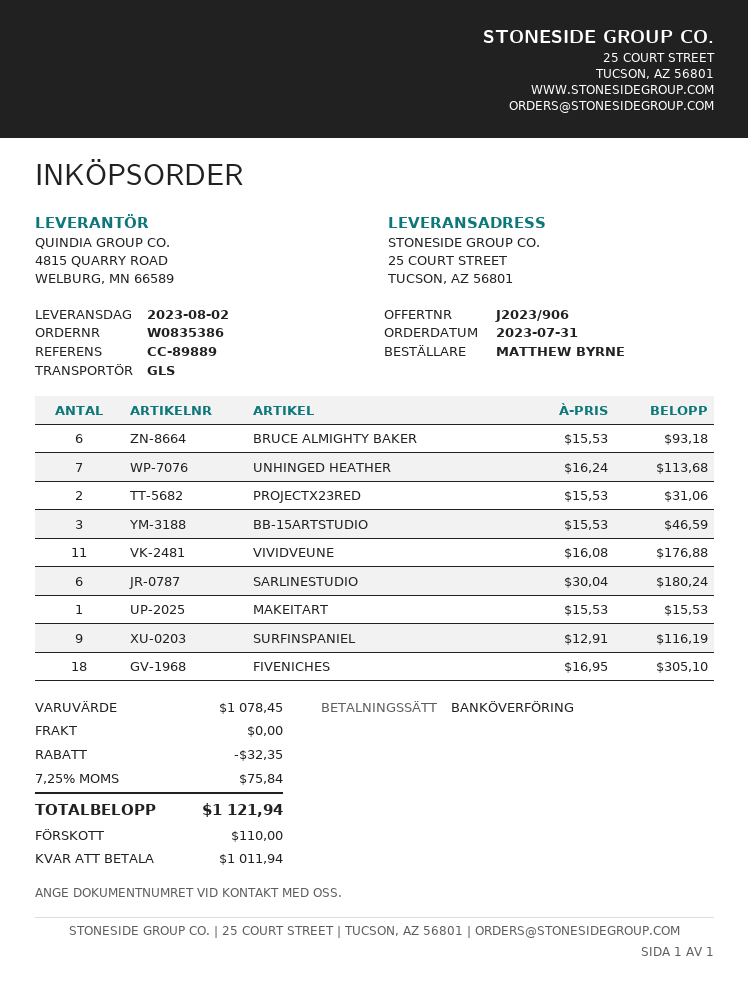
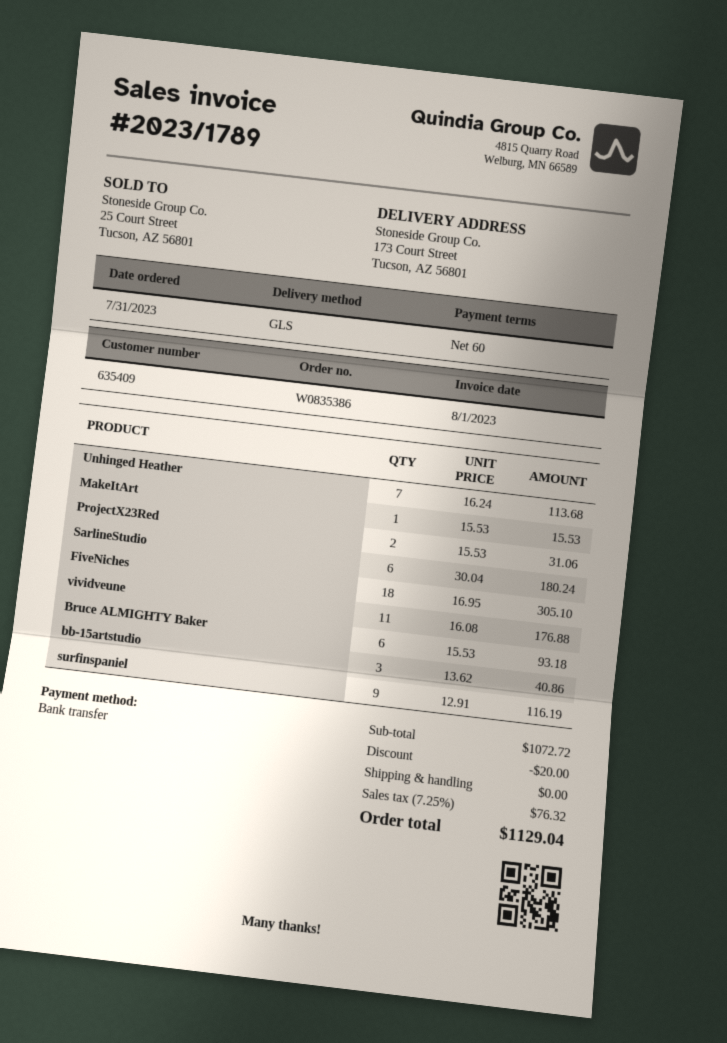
ship to: 25 COURT STREET, TUCSON, AZ 56801 -> 173 Court Street, Tucson, AZ 56801
BB-15ARTSTUDIO: 3 x 15.53 = 46.59 -> 3 x 13.62 = 40.86
subtotal: 1078.45 -> 1072.72
discount: 32.35 -> 20.00
tax: 7.25% = 75.84 -> 7.25% = 76.32
total: 1121.94 -> 1129.04

